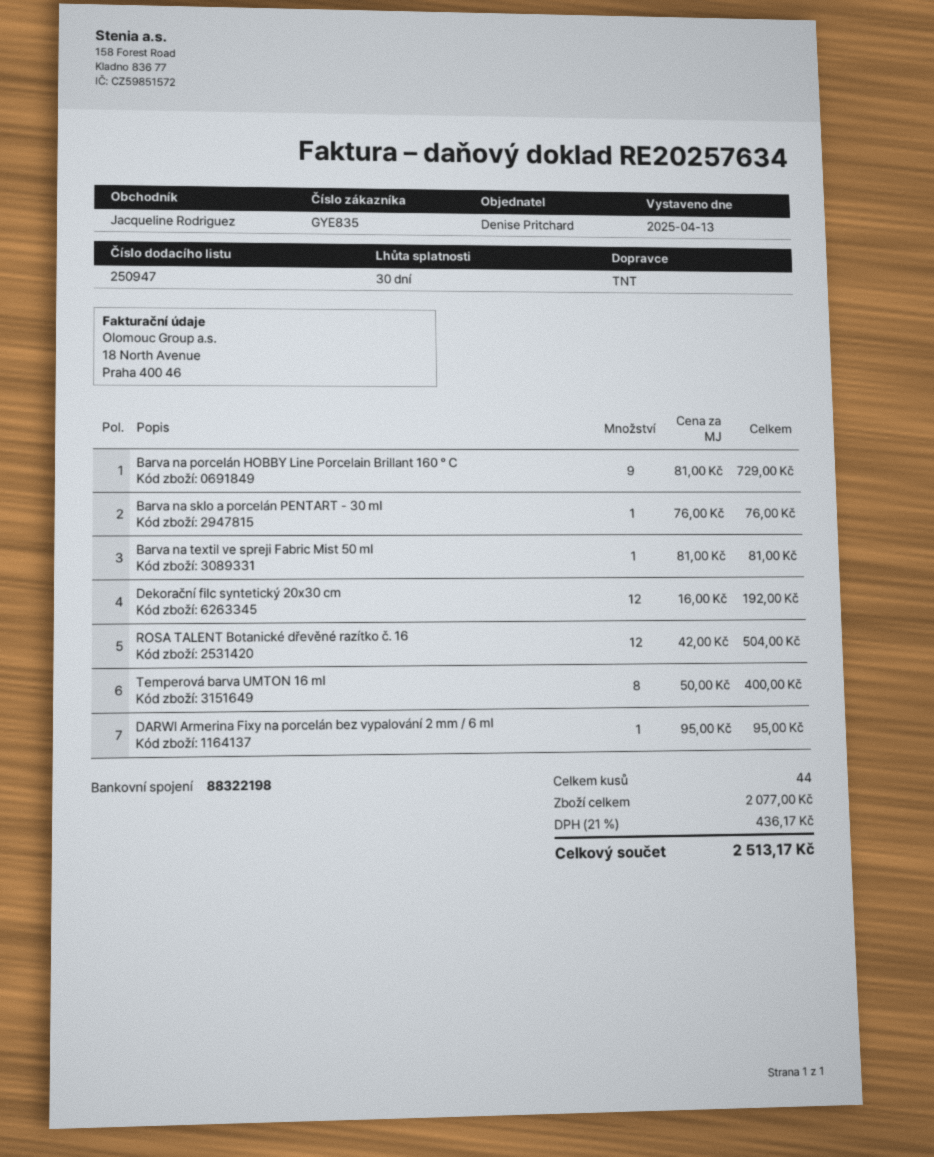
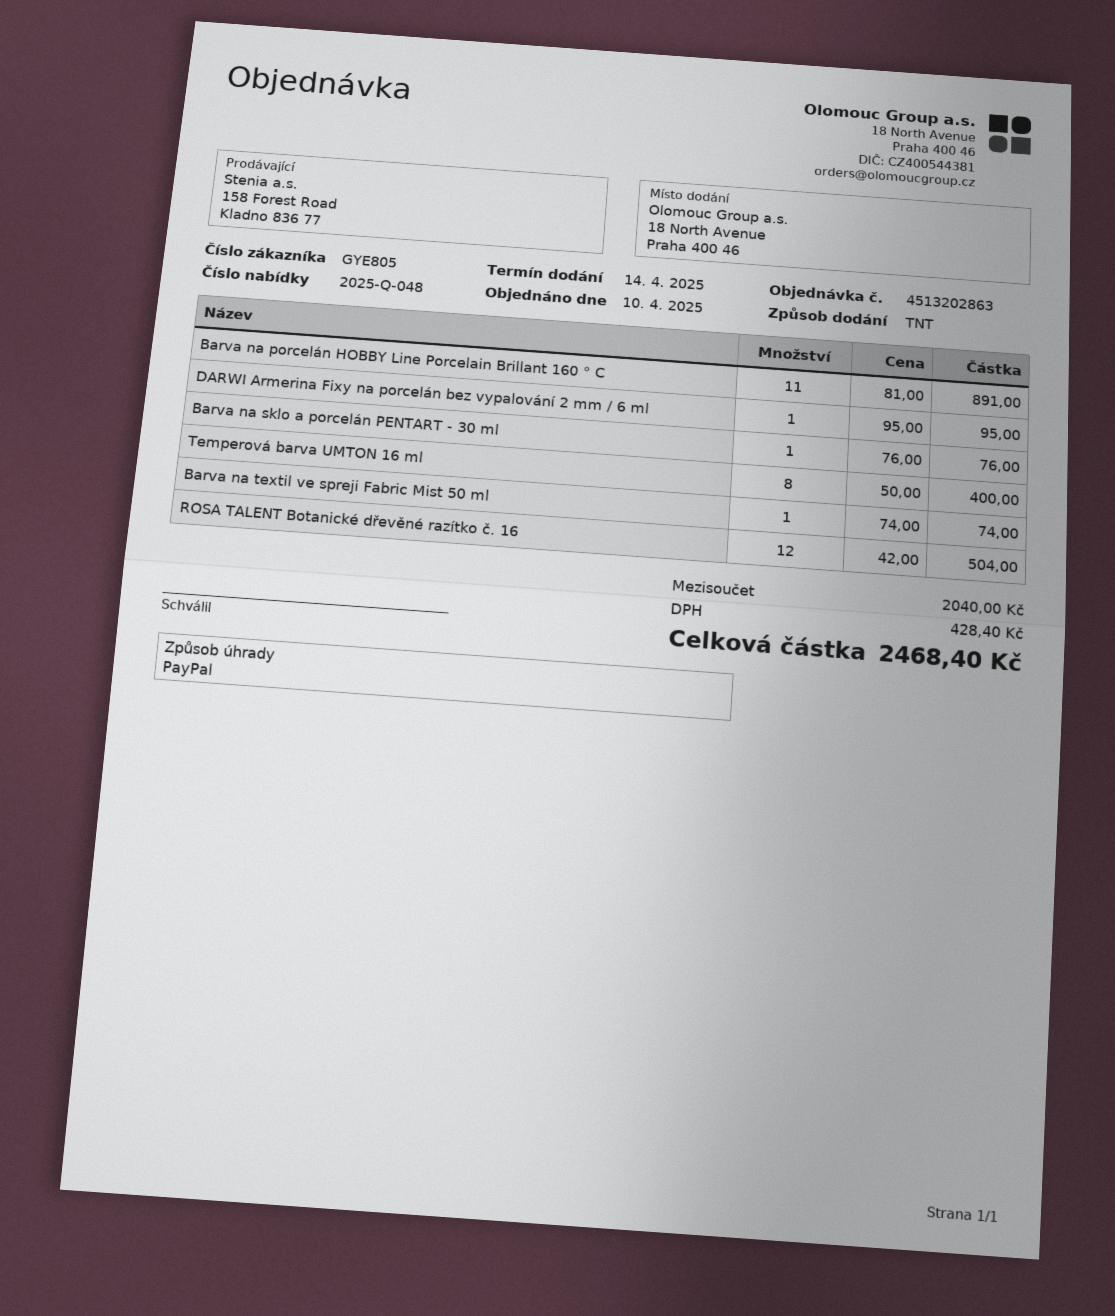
customer number: GYE835 -> GYE805
Barva na porcelán HOBBY Line Porcelain Brillant 160 ° C: 9 x 81.00 = 729.00 -> 11 x 81.00 = 891.00
Barva na textil ve spreji Fabric Mist 50 ml: 1 x 81.00 = 81.00 -> 1 x 74.00 = 74.00
Dekorační filc syntetický 20x30 cm: 12 x 16.00 = 192.00 -> none
subtotal: 2077.00 -> 2040.00
tax: 436.17 -> 428.40
total: 2513.17 -> 2468.40

